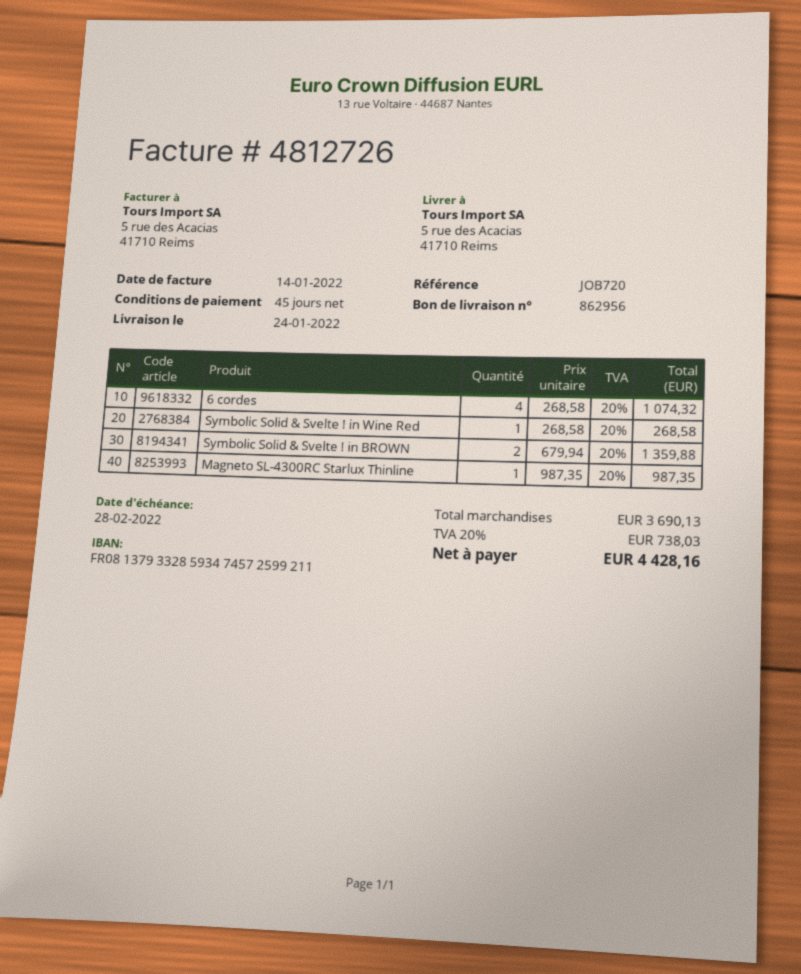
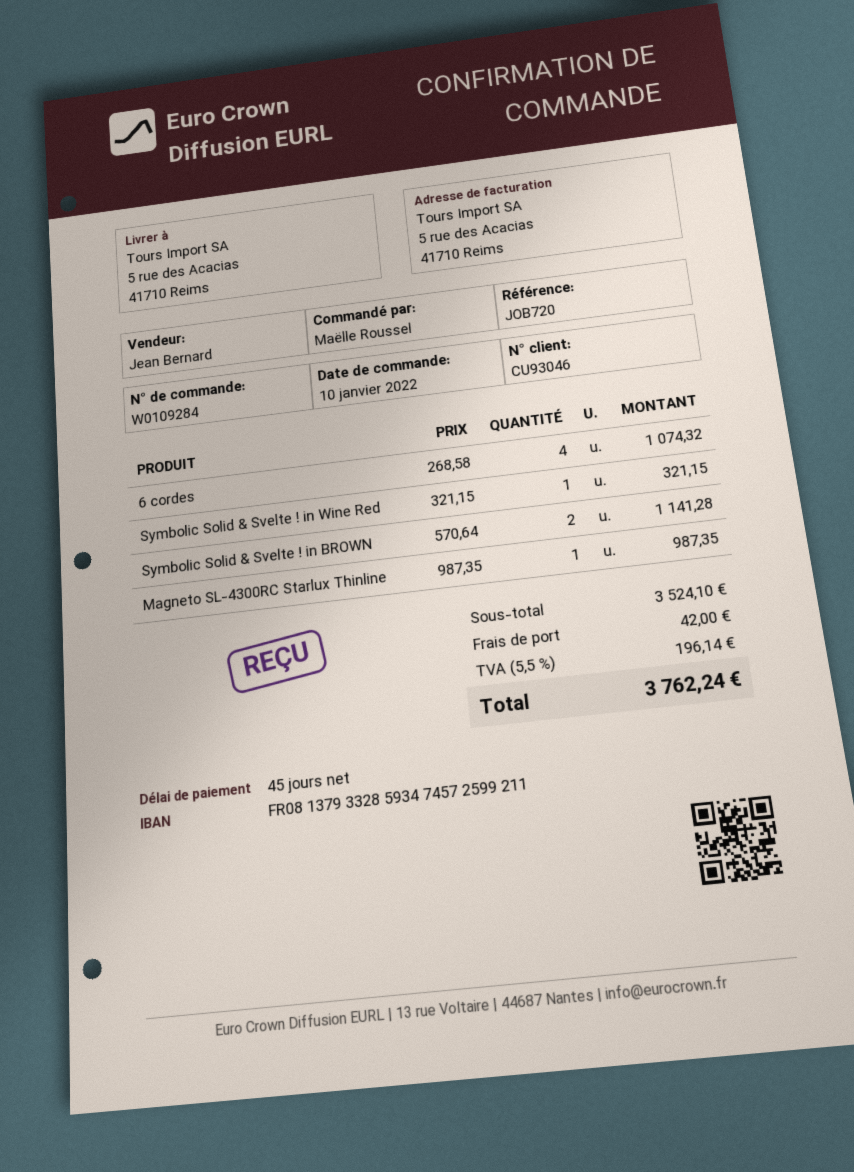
Symbolic Solid & Svelte ! in Wine Red: 1 x 268.58 = 268.58 -> 1 x 321.15 = 321.15
Symbolic Solid & Svelte ! in BROWN: 2 x 679.94 = 1359.88 -> 2 x 570.64 = 1141.28
subtotal: 3690.13 -> 3524.10
shipping: none -> 42.00
tax: 20% = 738.03 -> 5.5% = 196.14
total: 4428.16 -> 3762.24

